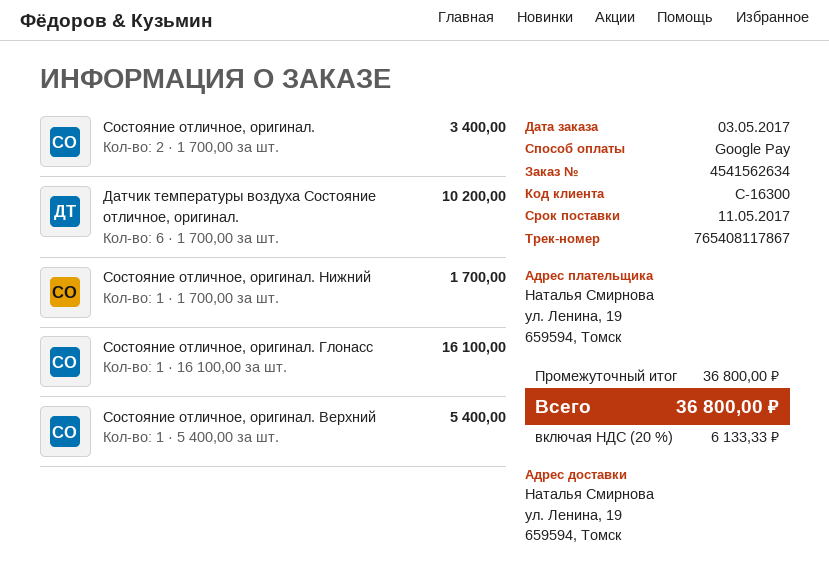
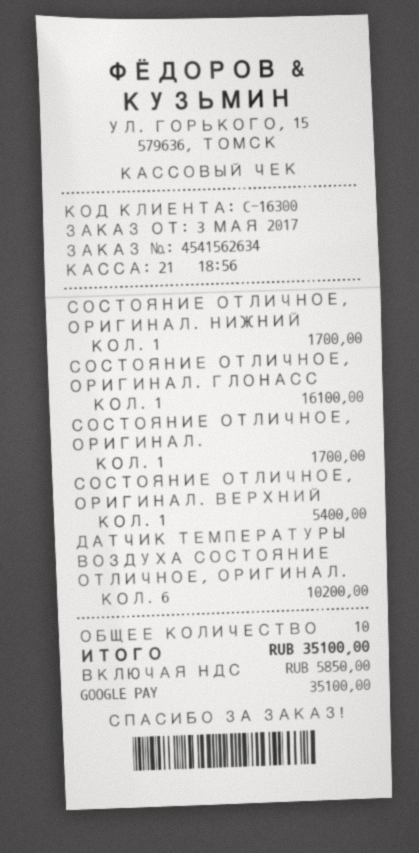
Состояние отличное, оригинал.: 2 for 3400.00 -> 1 for 1700.00
tax: 6133.33 -> 5850.00
total: 36800.00 -> 35100.00

